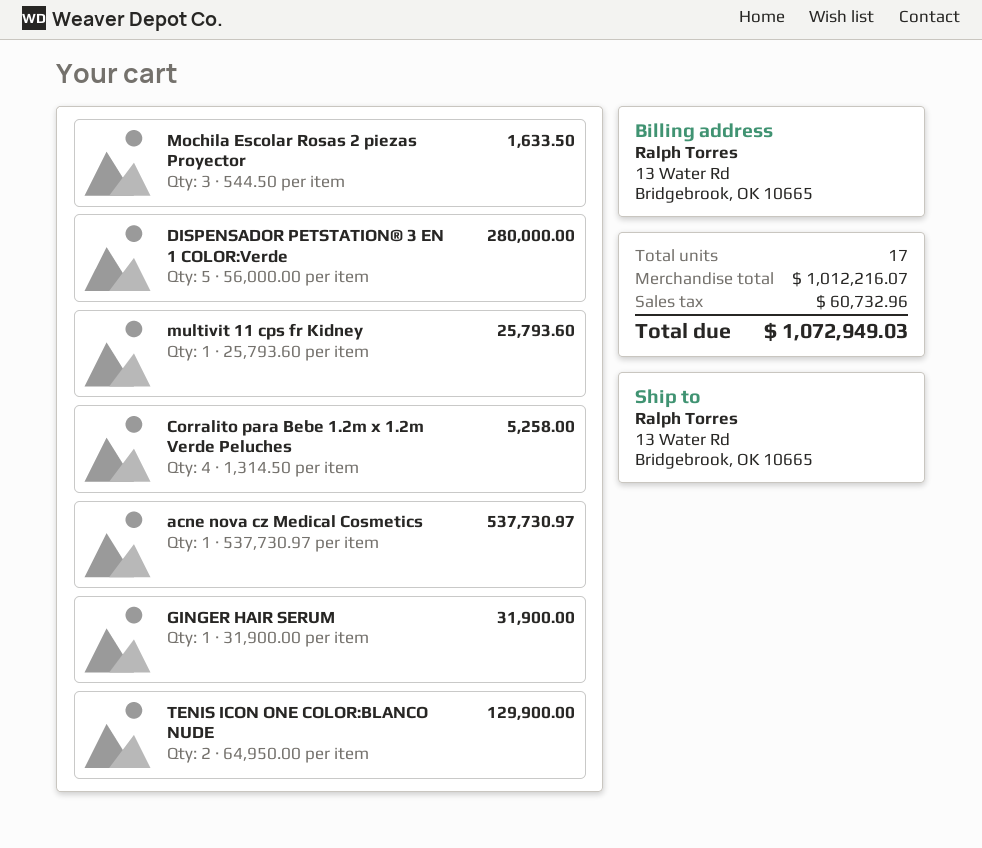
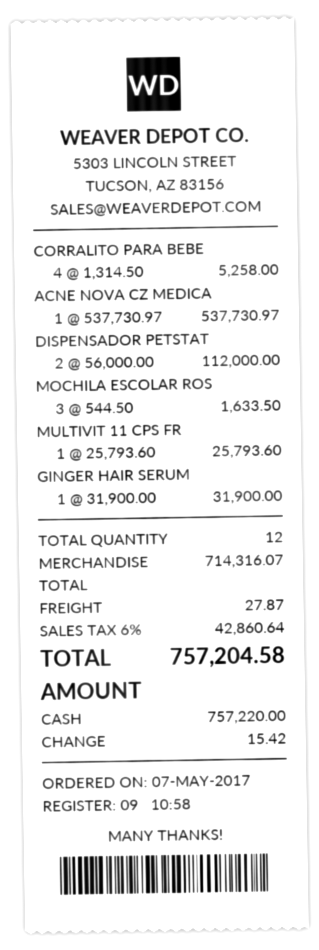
DISPENSADOR PETSTATION® 3 EN 1 COLOR:Verde: 5 x 56000.00 = 280000.00 -> 2 x 56000.00 = 112000.00
TENIS ICON ONE COLOR:BLANCO NUDE: 2 x 64950.00 = 129900.00 -> none
total quantity: 17 -> 12
subtotal: 1012216.07 -> 714316.07
shipping: none -> 27.87
tax: 60732.96 -> 42860.64
total: 1072949.03 -> 757204.58

